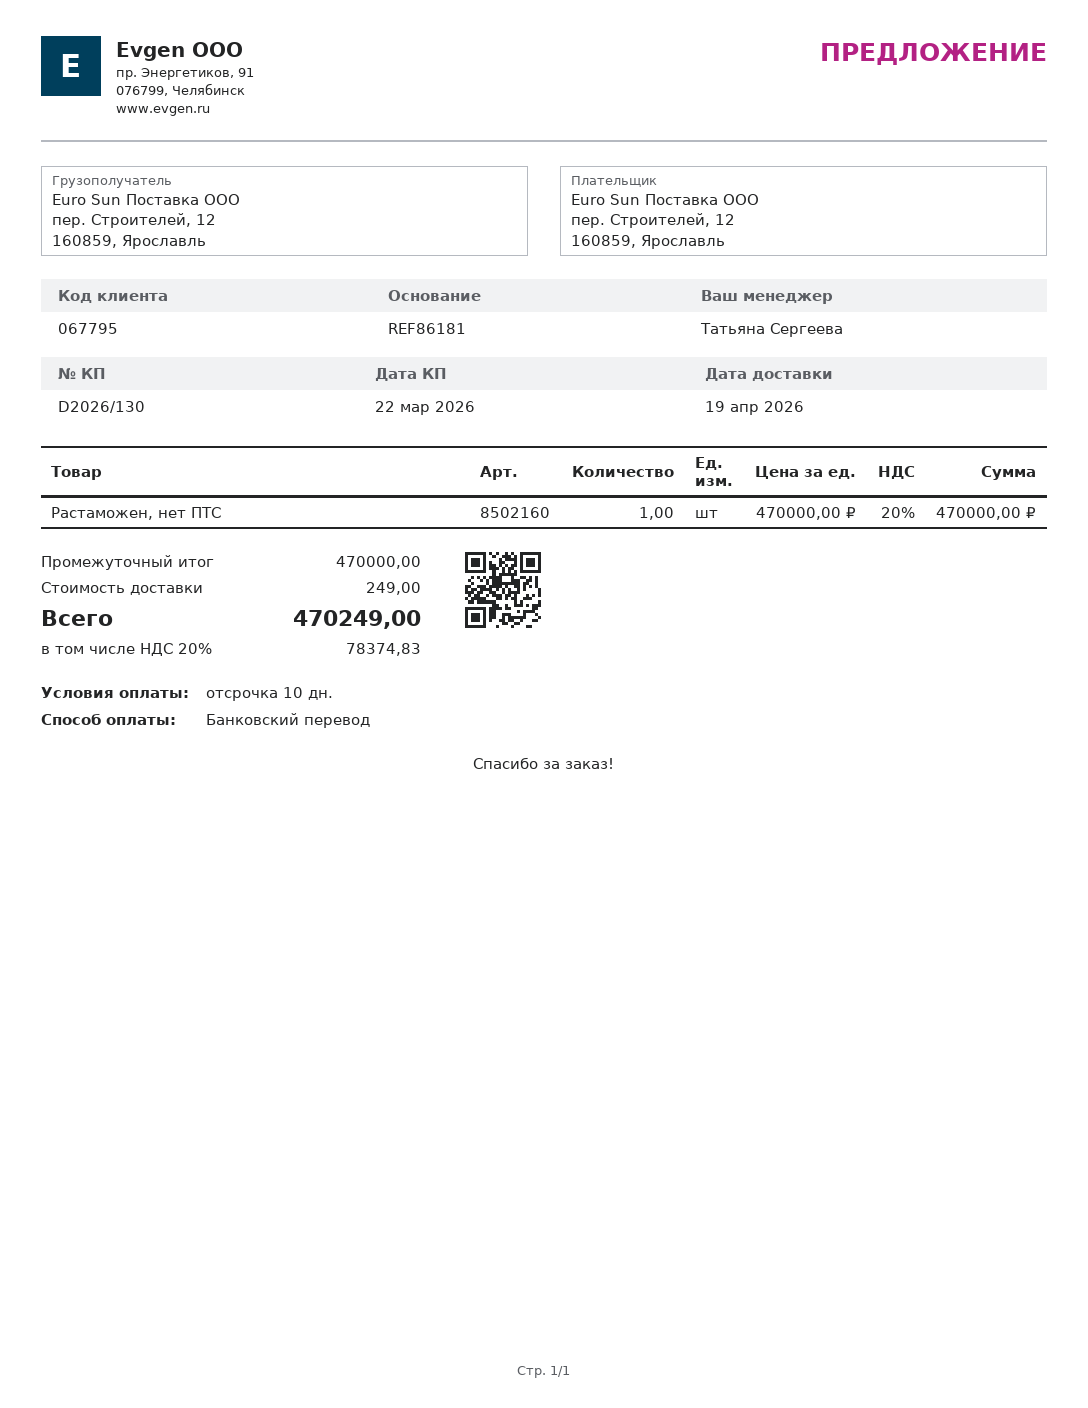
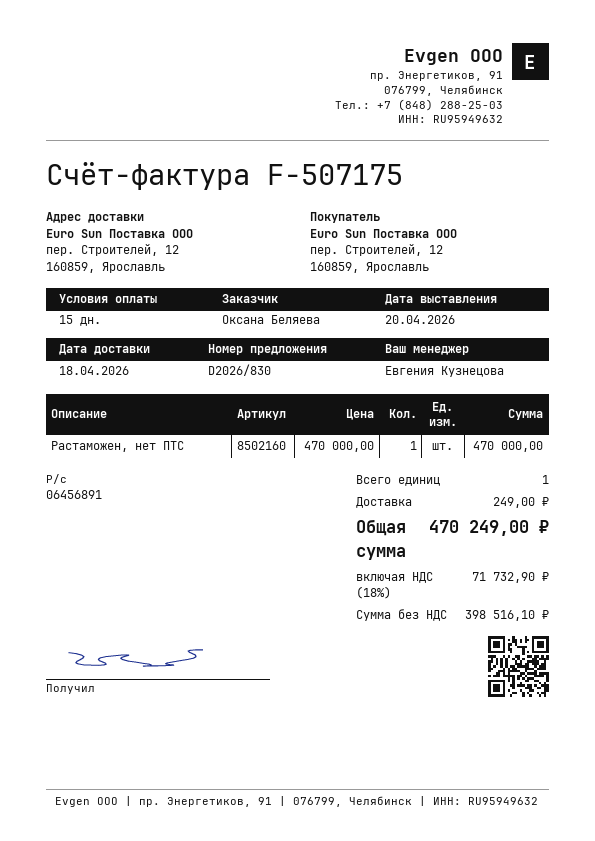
quote number: D2026/130 -> D2026/830
delivery date: 2026-04-19 -> 2026-04-18
payment terms: 10 days -> 15 days
sales rep: Татьяна Сергеева -> Евгения Кузнецова
tax: 20% = 78374.83 -> 18% = 71732.90

